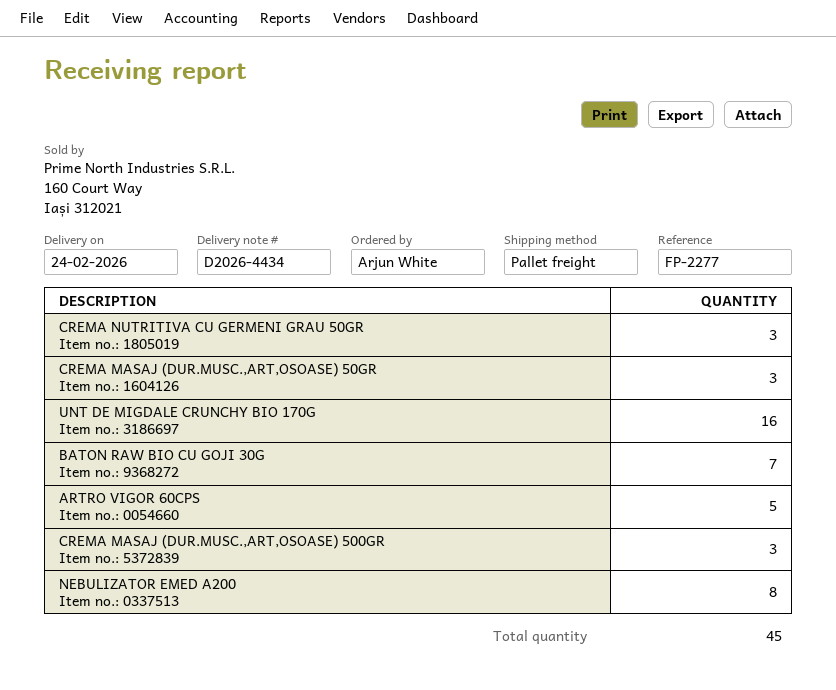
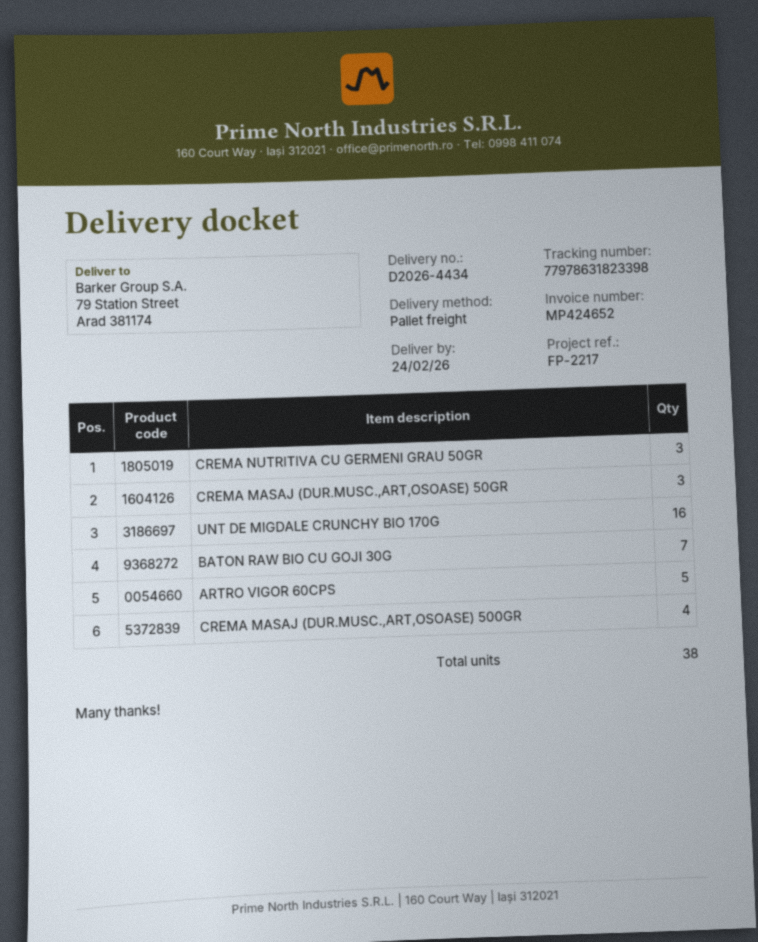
reference: FP-2277 -> FP-2217
CREMA MASAJ (DUR.MUSC.,ART,OSOASE) 500GR: 3 -> 4
NEBULIZATOR EMED A200: 8 -> none
total quantity: 45 -> 38

